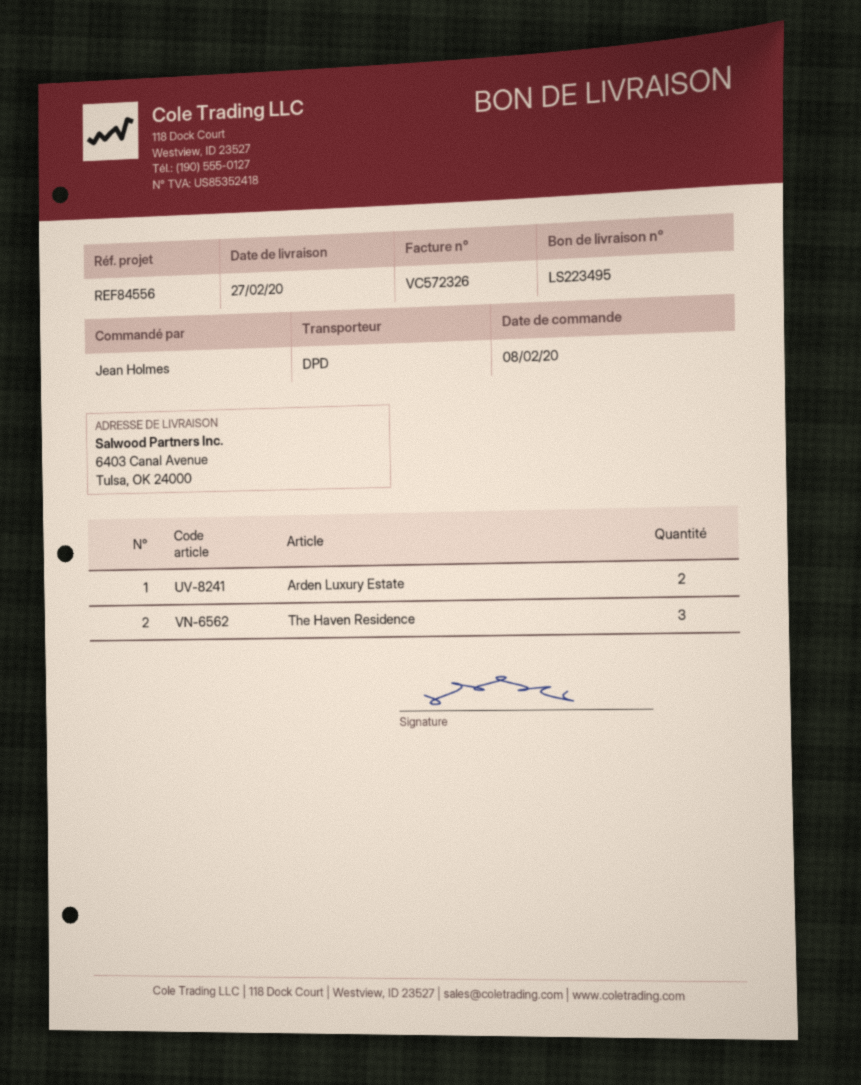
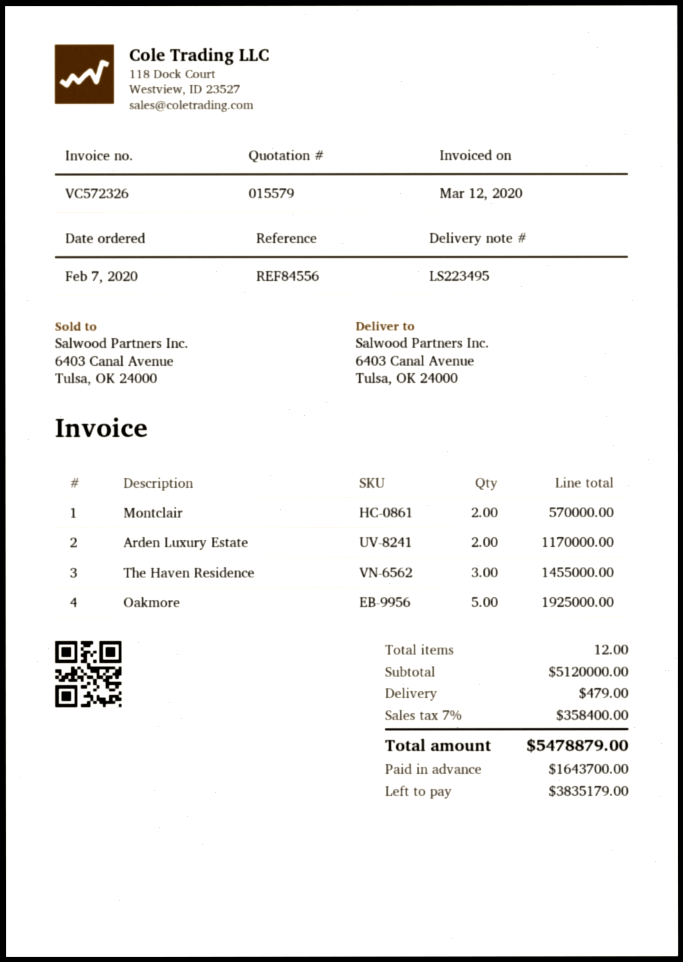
order date: 2020-02-08 -> 2020-02-07
Montclair: none -> 2
Oakmore: none -> 5

